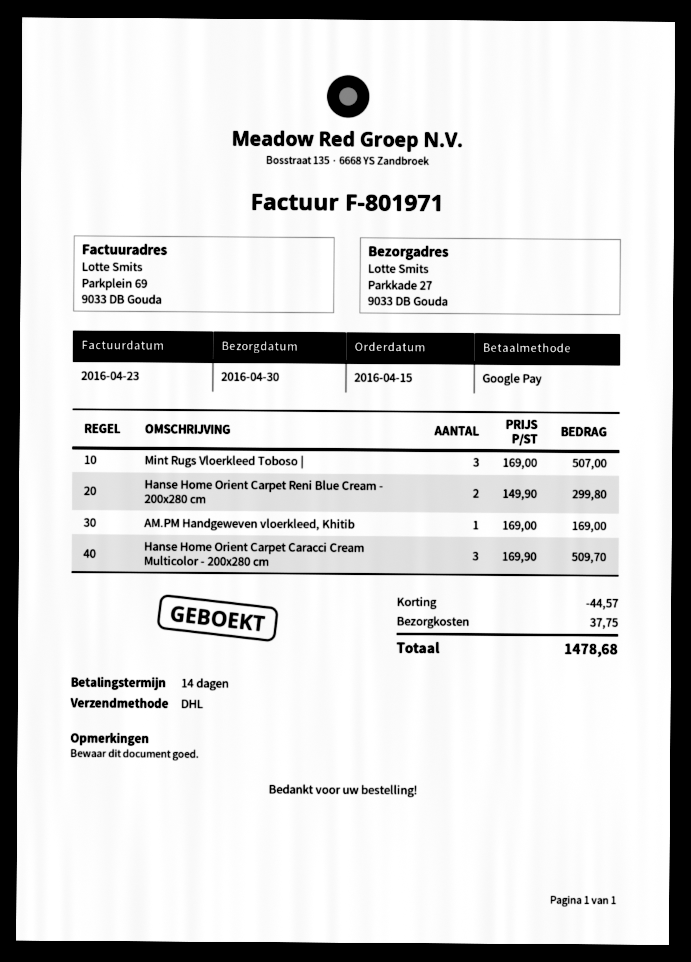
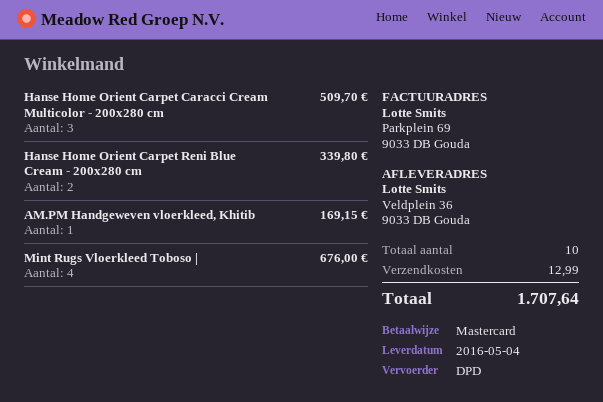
delivery date: 2016-04-30 -> 2016-05-04
payment method: Google Pay -> Mastercard
shipping method: DHL -> DPD
ship to: Parkkade 27, 9033 DB Gouda -> Veldplein 36, 9033 DB Gouda
Mint Rugs Vloerkleed Toboso |: 3 for 507.00 -> 4 for 676.00
Hanse Home Orient Carpet Reni Blue Cream - 200x280 cm: 2 for 299.80 -> 2 for 339.80
AM.PM Handgeweven vloerkleed, Khitib: 1 for 169.00 -> 1 for 169.15
discount: 44.57 -> none
shipping: 37.75 -> 12.99
total: 1478.68 -> 1707.64

